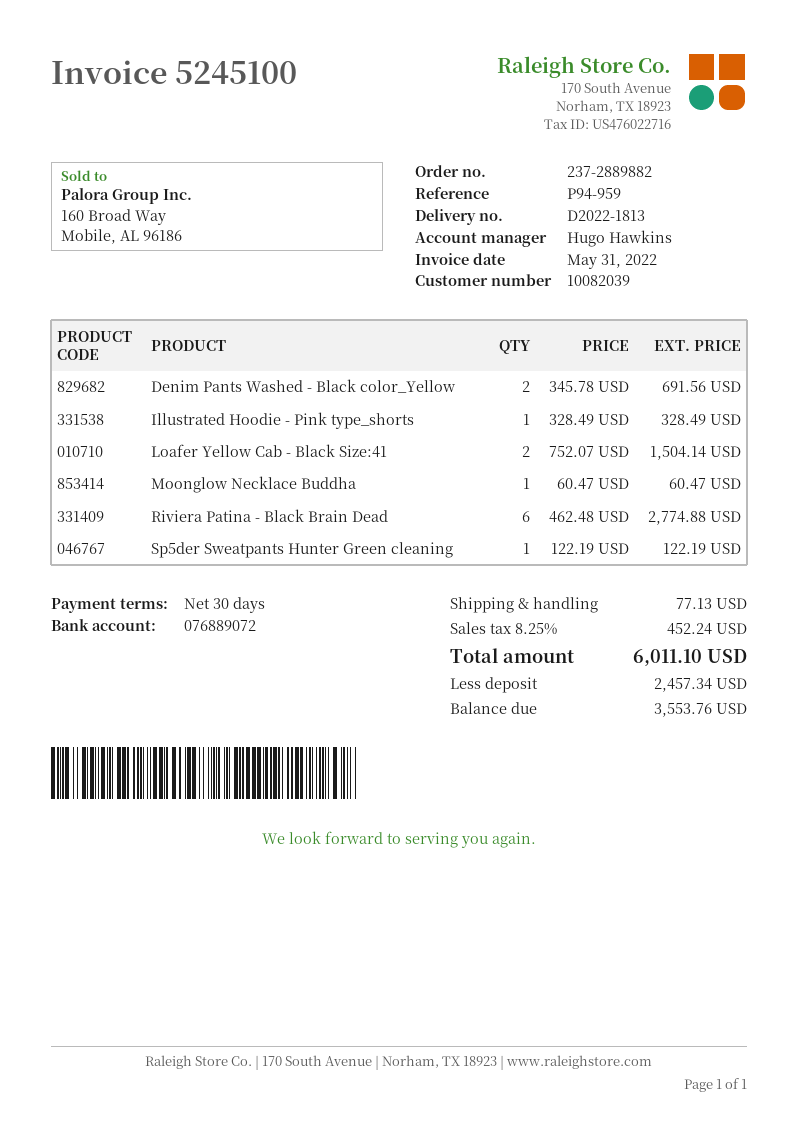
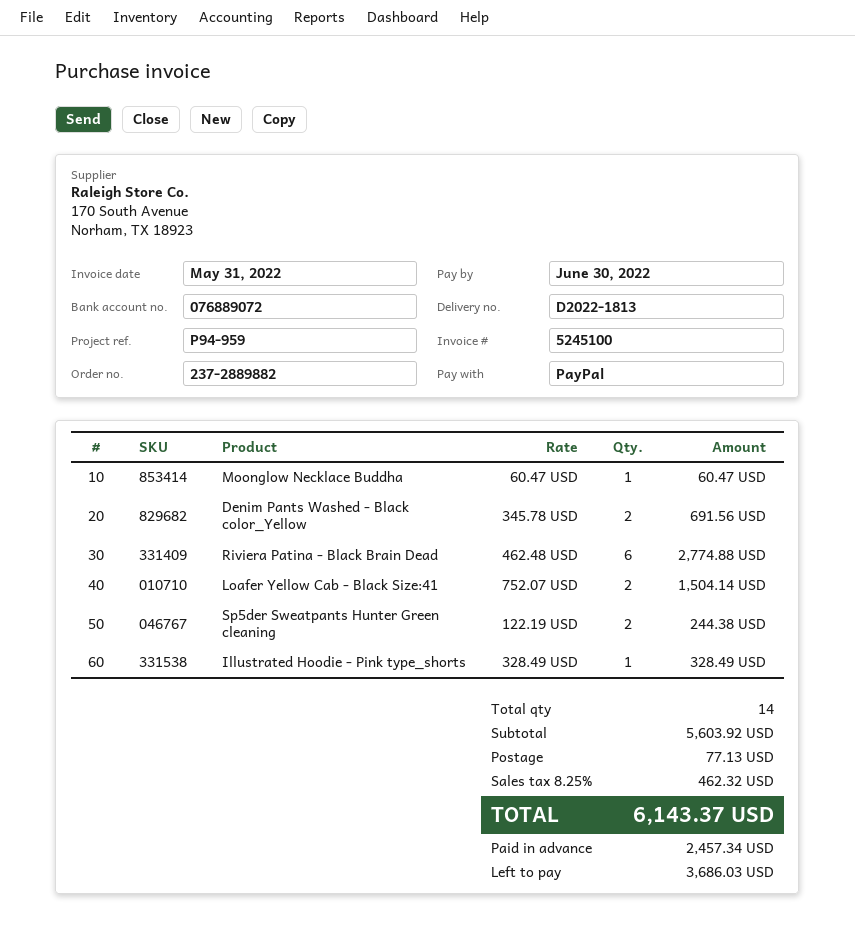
Sp5der Sweatpants Hunter Green cleaning: 1 x 122.19 = 122.19 -> 2 x 122.19 = 244.38
tax: 8.25% = 452.24 -> 8.25% = 462.32
total: 6011.10 -> 6143.37
balance: 3553.76 -> 3686.03

